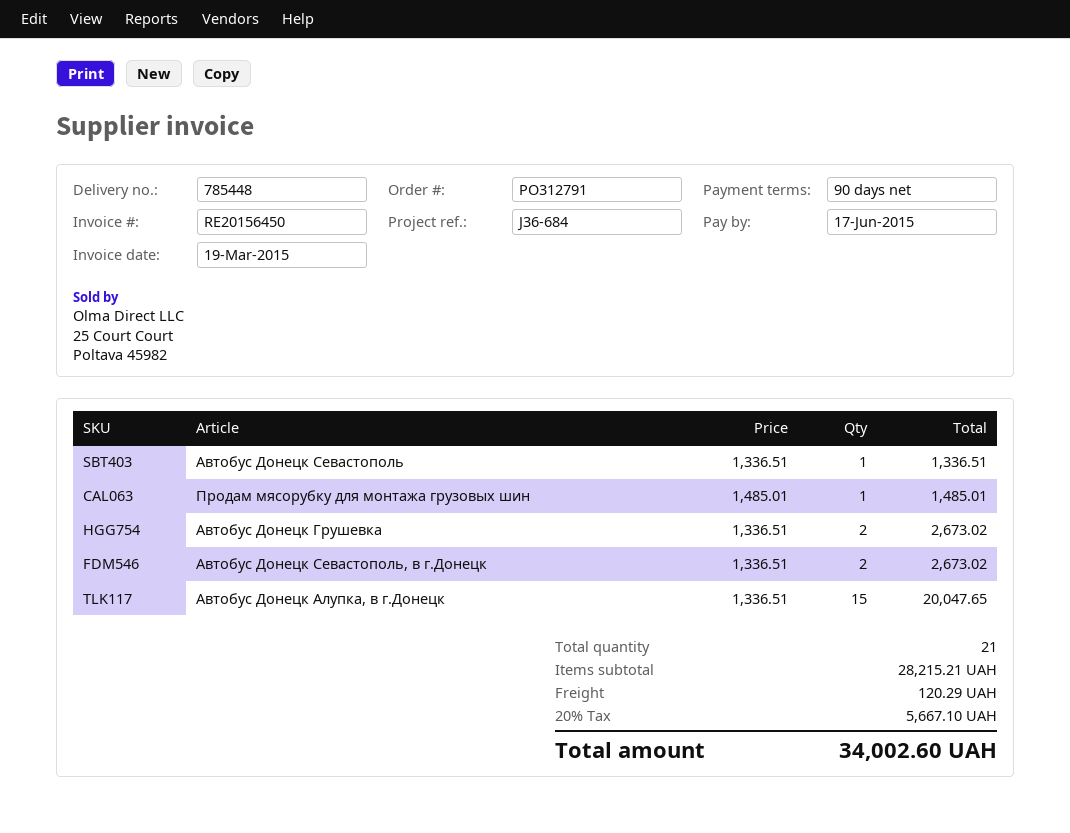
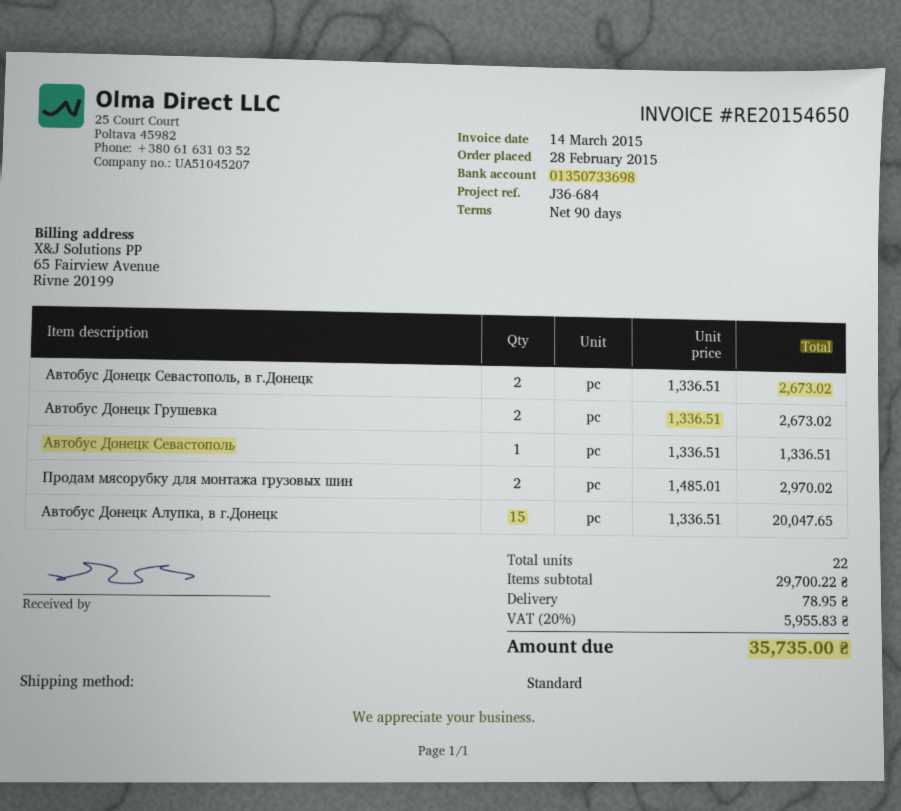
invoice number: RE20156450 -> RE20154650
invoice date: 2015-03-19 -> 2015-03-14
Продам мясорубку для монтажа грузовых шин: 1 x 1485.01 = 1485.01 -> 2 x 1485.01 = 2970.02
total quantity: 21 -> 22
subtotal: 28215.21 -> 29700.22
shipping: 120.29 -> 78.95
tax: 20% = 5667.10 -> 20% = 5955.83
total: 34002.60 -> 35735.00

